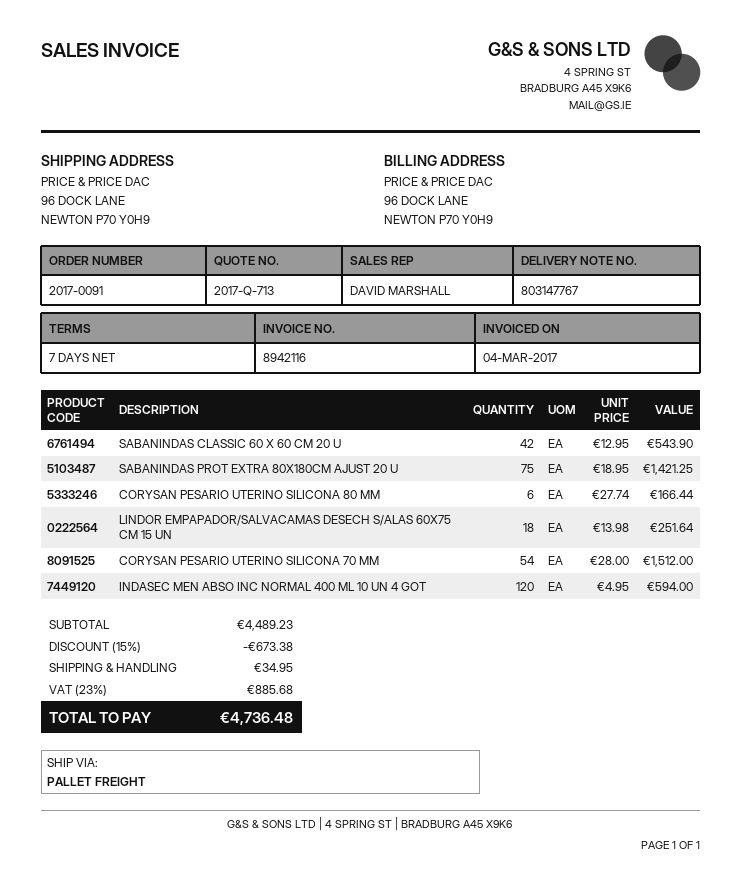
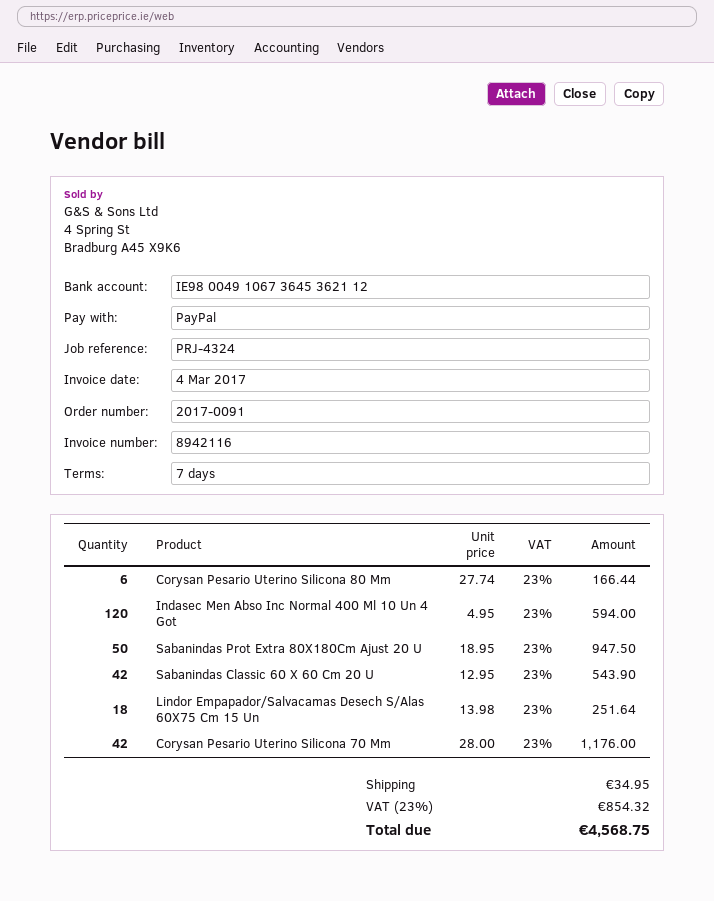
SABANINDAS PROT EXTRA 80X180CM AJUST 20 U: 75 x 18.95 = 1421.25 -> 50 x 18.95 = 947.50
CORYSAN PESARIO UTERINO SILICONA 70 MM: 54 x 28.00 = 1512.00 -> 42 x 28.00 = 1176.00
discount: 15% = 673.38 -> none
tax: 23% = 885.68 -> 23% = 854.32
total: 4736.48 -> 4568.75

